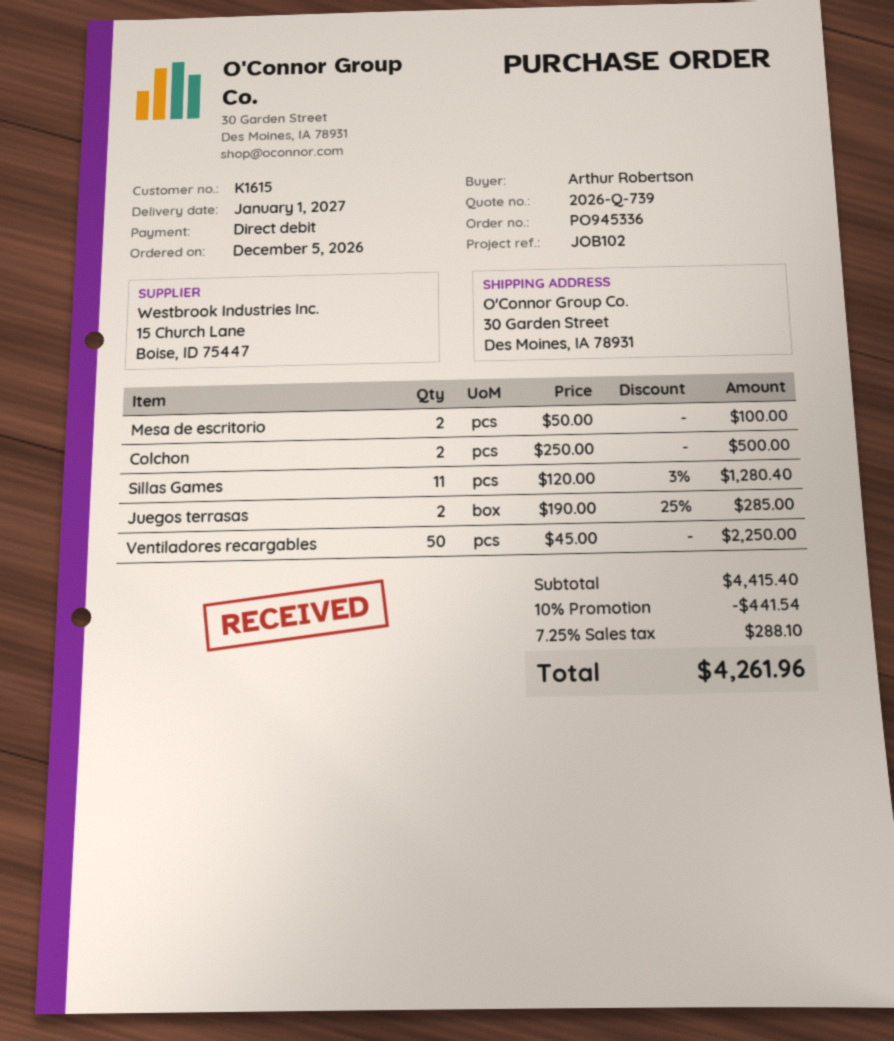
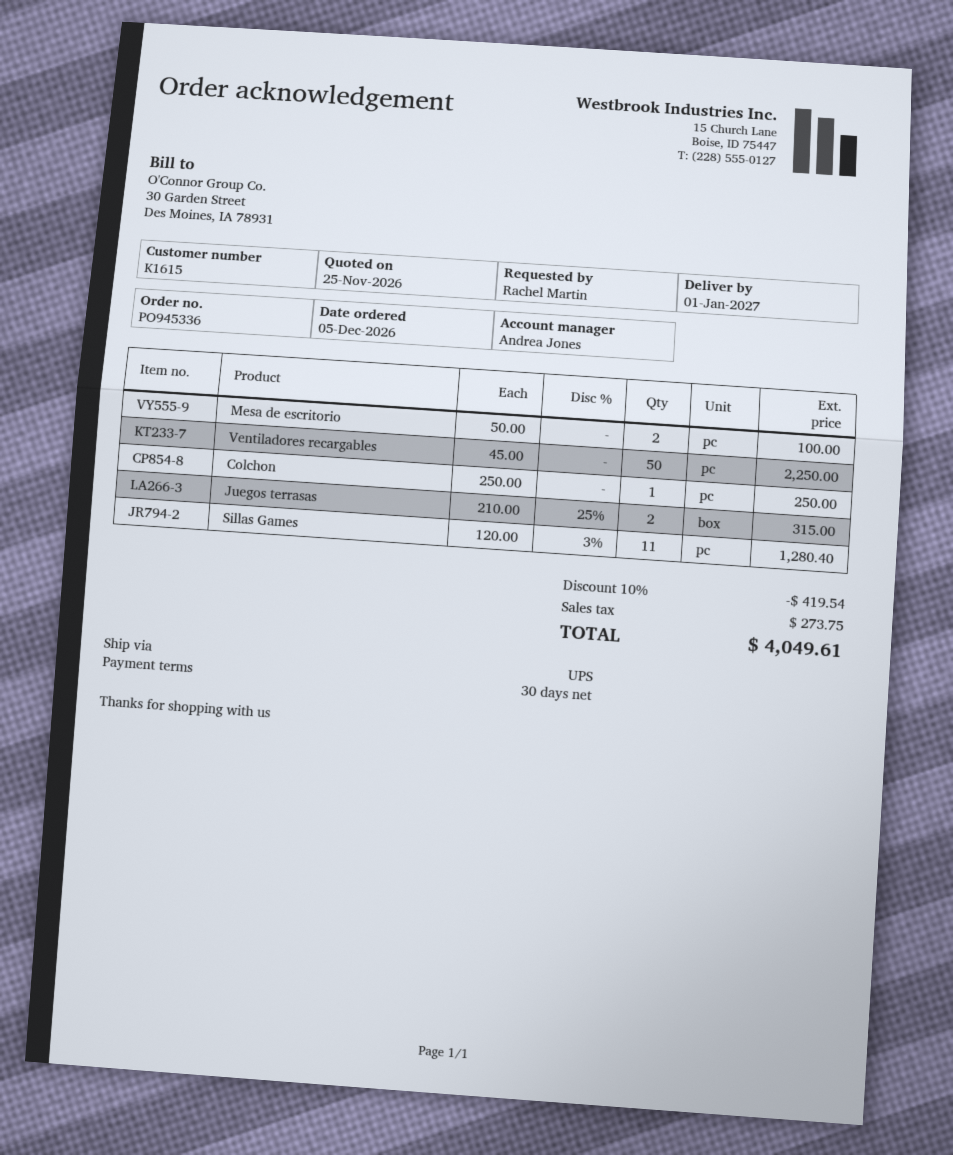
ordered by: Arthur Robertson -> Rachel Martin
Colchon: 2 x 250.00 = 500.00 -> 1 x 250.00 = 250.00
Juegos terrasas: 2 x 190.00 - 25% = 285.00 -> 2 x 210.00 - 25% = 315.00
discount: 10% = 441.54 -> 10% = 419.54
tax: 288.10 -> 273.75
total: 4261.96 -> 4049.61

